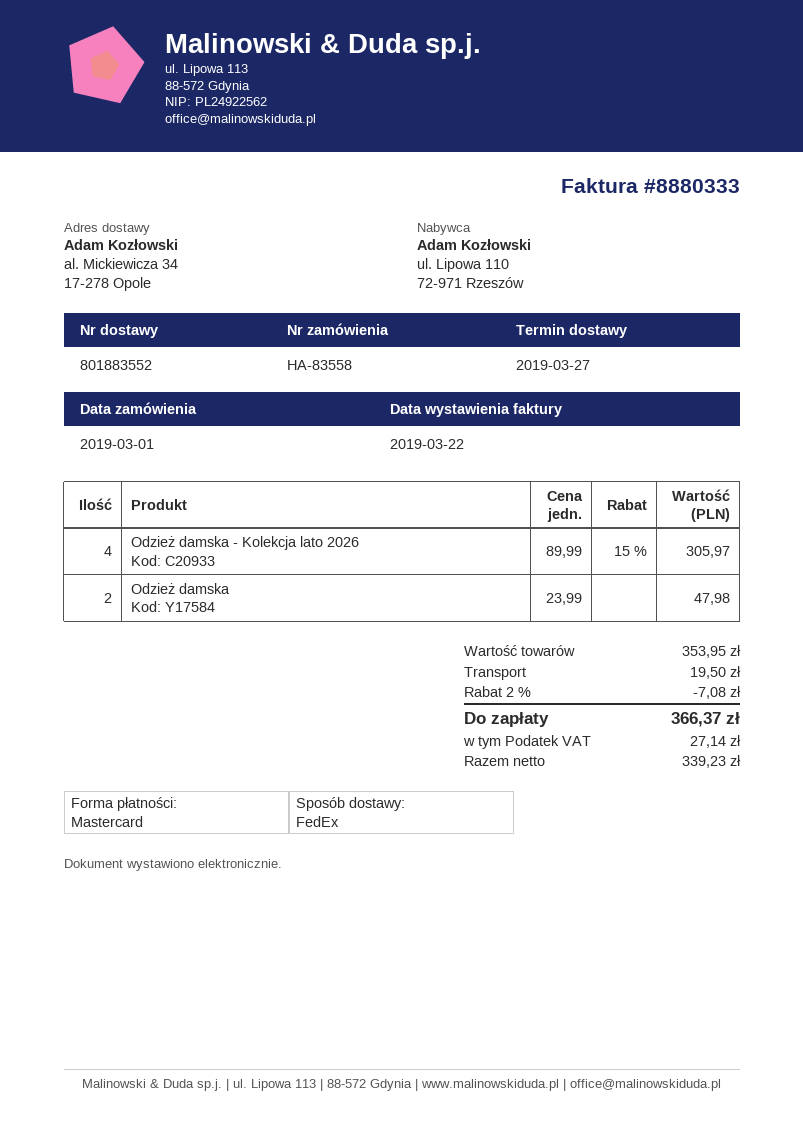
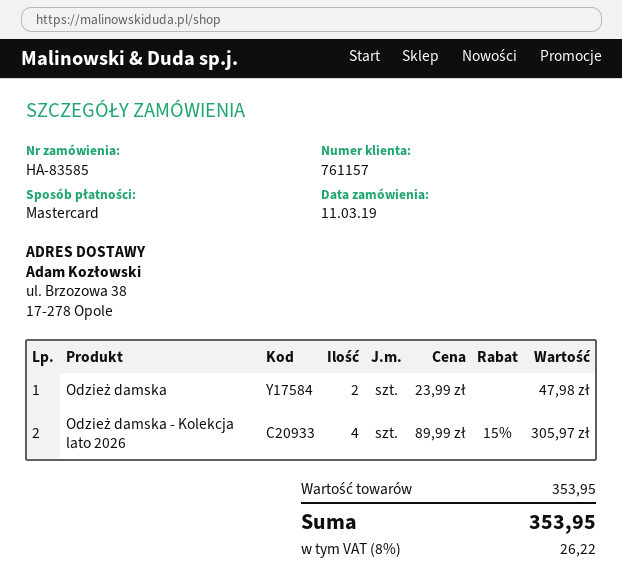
order number: HA-83558 -> HA-83585
order date: 2019-03-01 -> 2019-03-11
ship to: al. Mickiewicza 34, 17-278 Opole -> ul. Brzozowa 38, 17-278 Opole
discount: 2% = 7.08 -> none
shipping: 19.50 -> none
tax: 27.14 -> 26.22
total: 366.37 -> 353.95

